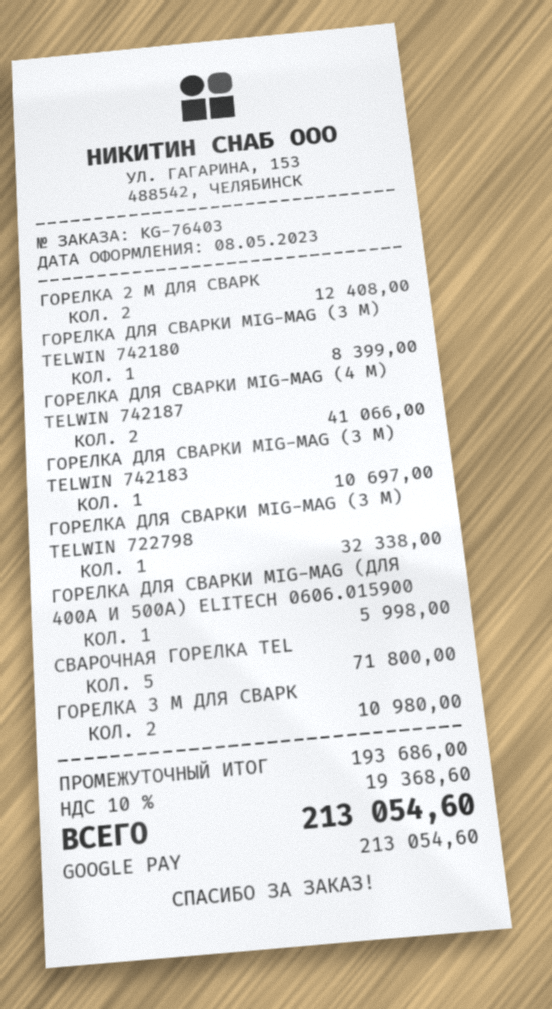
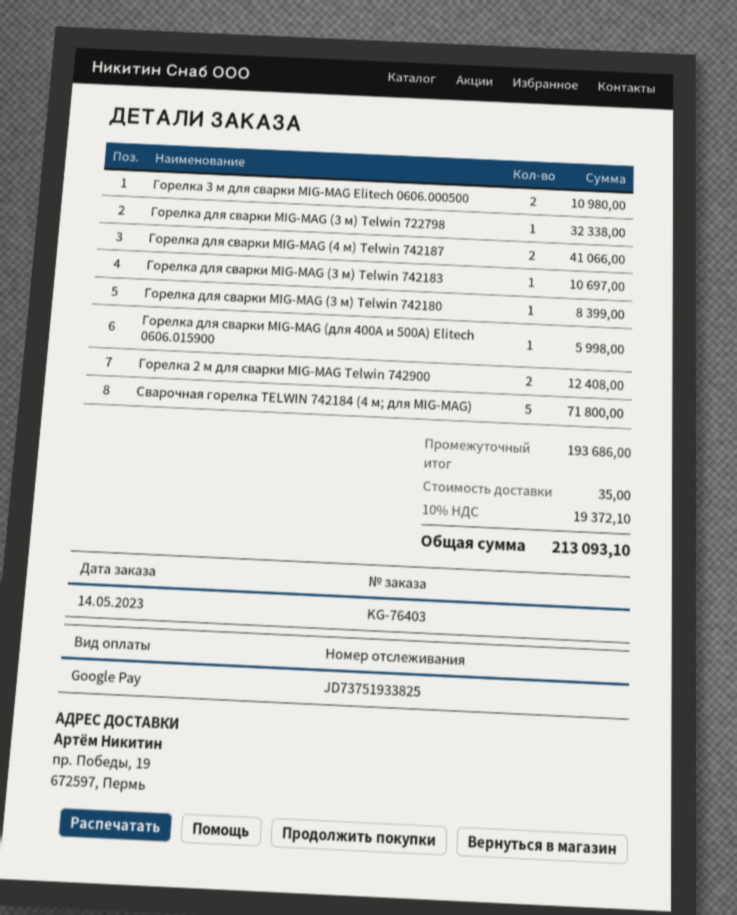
order date: 2023-05-08 -> 2023-05-14
shipping: none -> 35.00
tax: 10% = 19368.60 -> 10% = 19372.10
total: 213054.60 -> 213093.10

